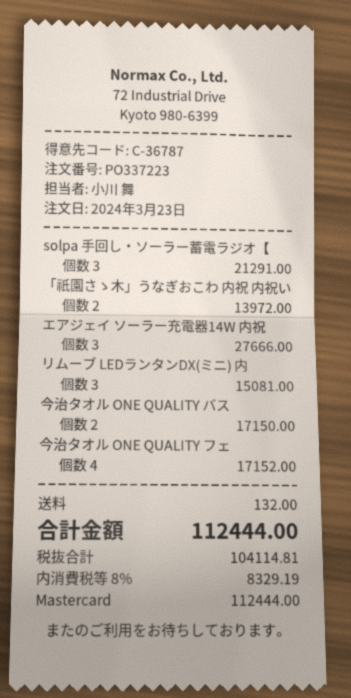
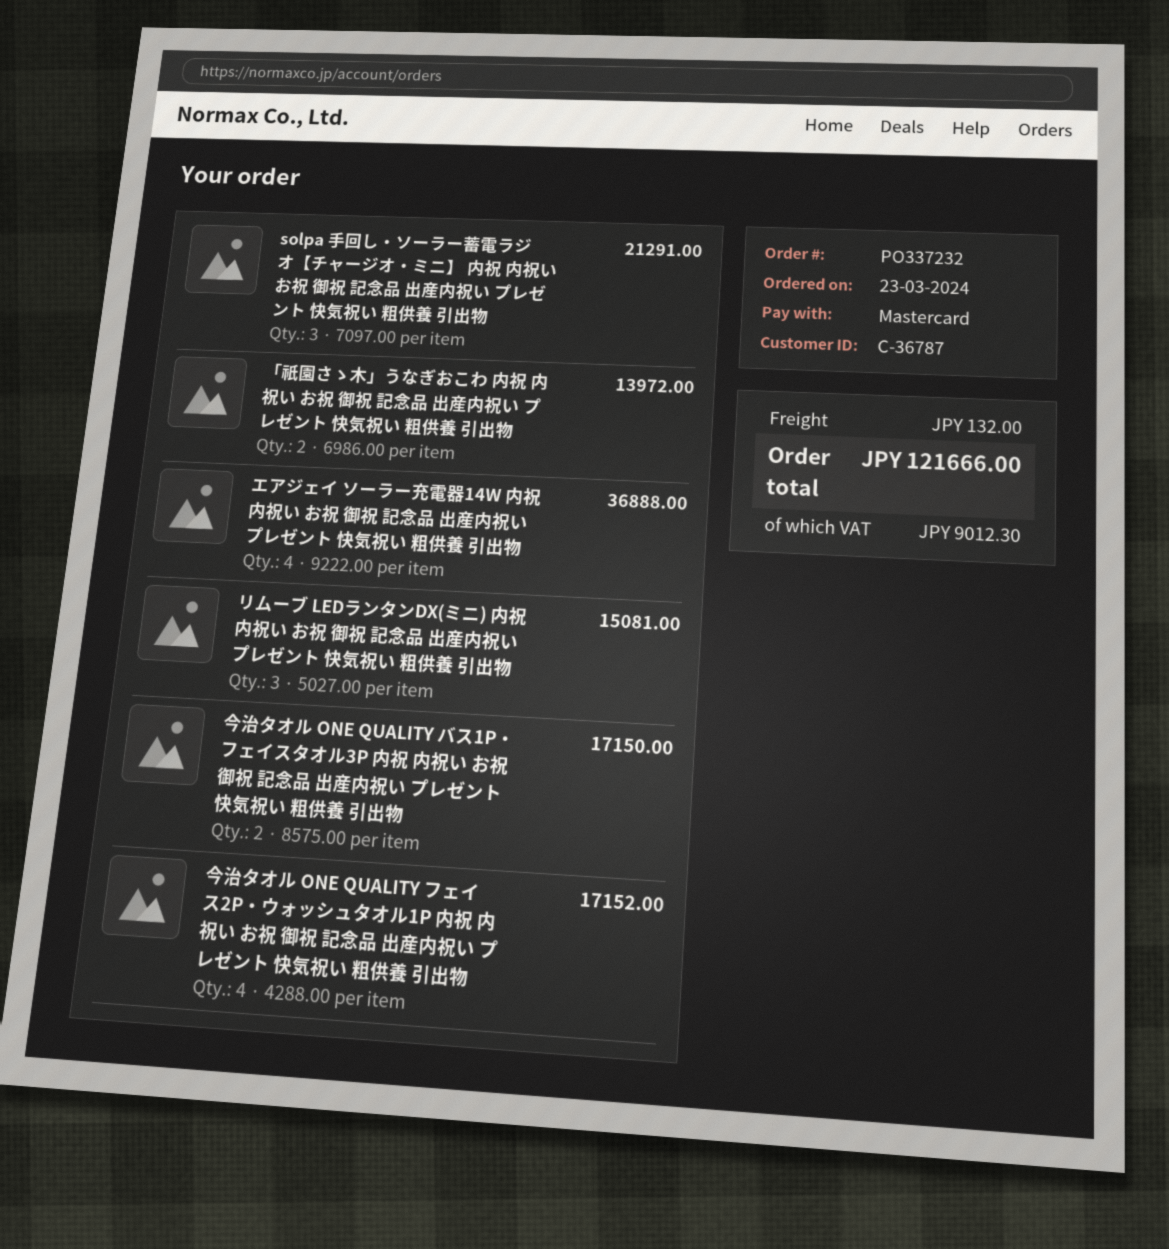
order number: PO337223 -> PO337232
エアジェイ ソーラー充電器14W 内祝: 3 for 27666.00 -> 4 for 36888.00
tax: 8329.19 -> 9012.30
total: 112444.00 -> 121666.00

